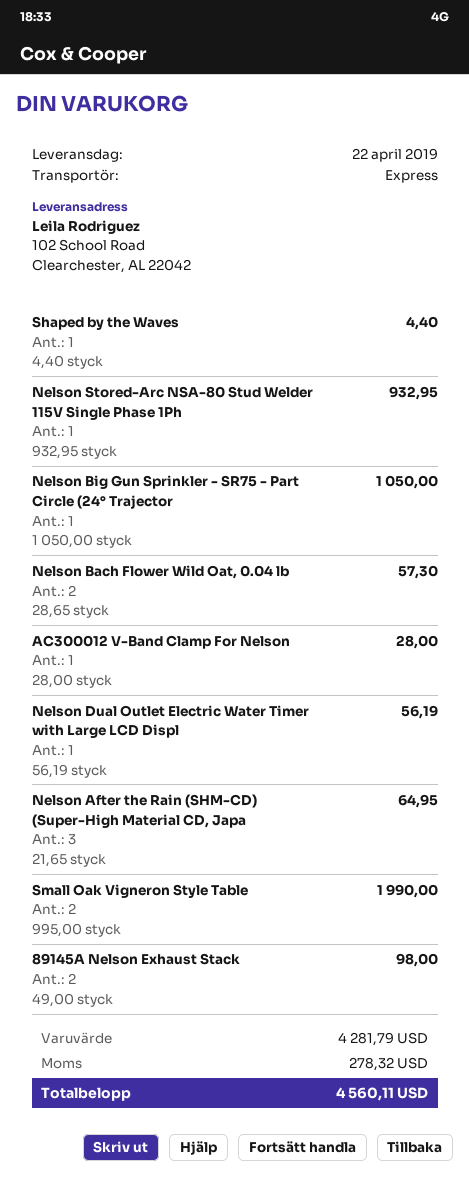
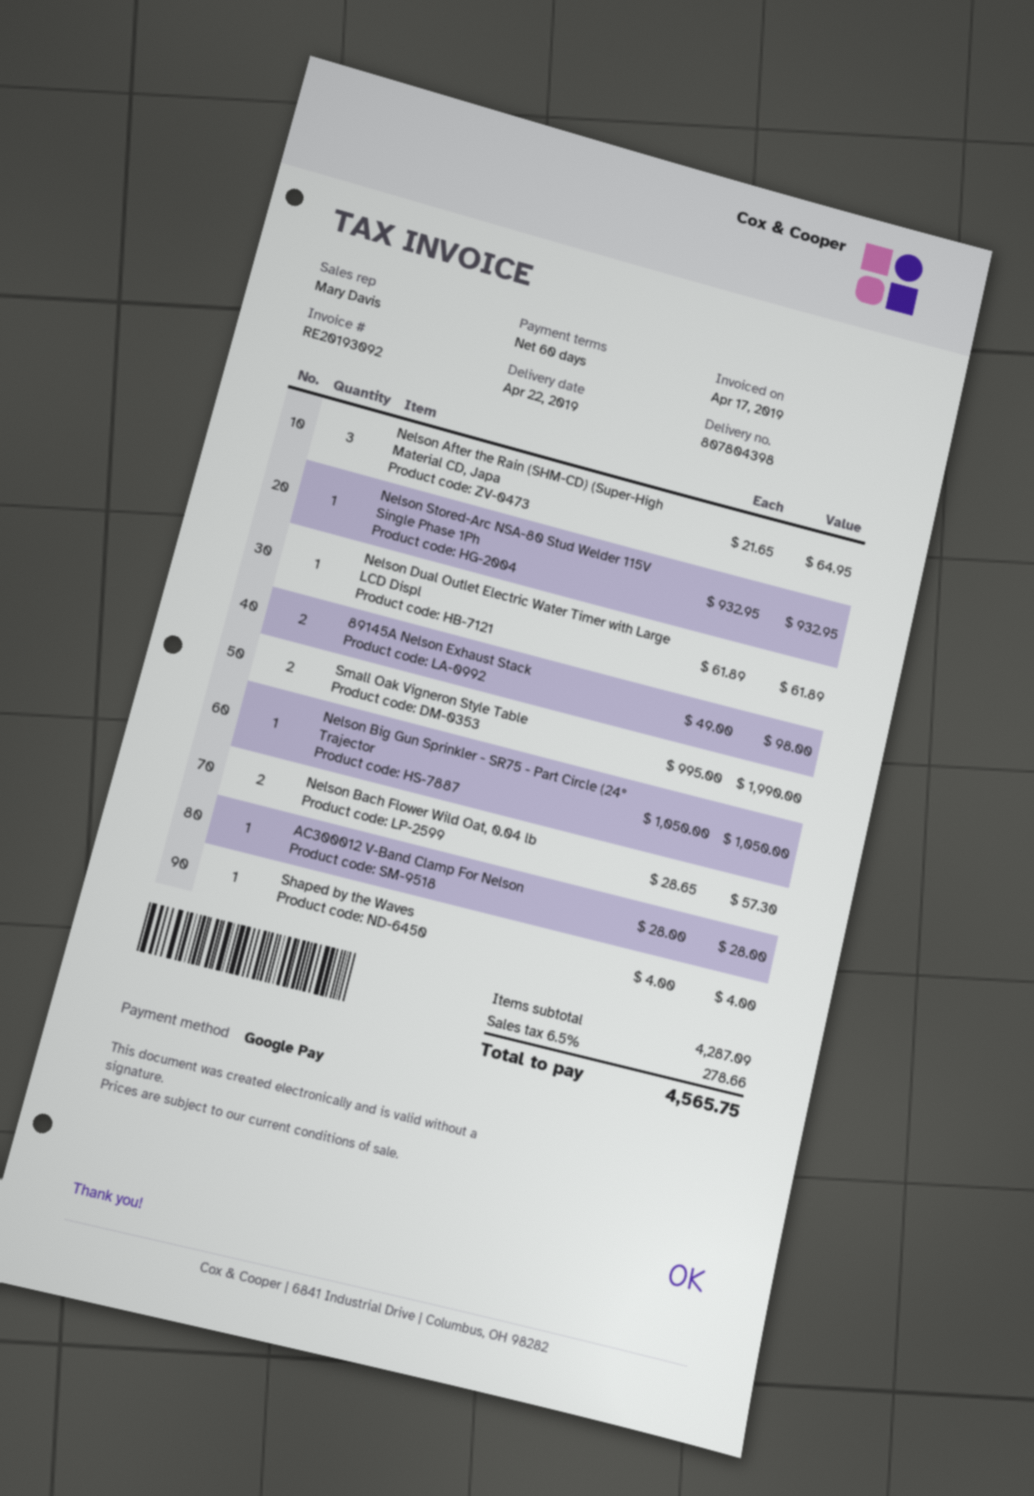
Shaped by the Waves: 1 x 4.40 = 4.40 -> 1 x 4.00 = 4.00
Nelson Dual Outlet Electric Water Timer with Large LCD Displ: 1 x 56.19 = 56.19 -> 1 x 61.89 = 61.89
subtotal: 4281.79 -> 4287.09
tax: 278.32 -> 278.66
total: 4560.11 -> 4565.75

